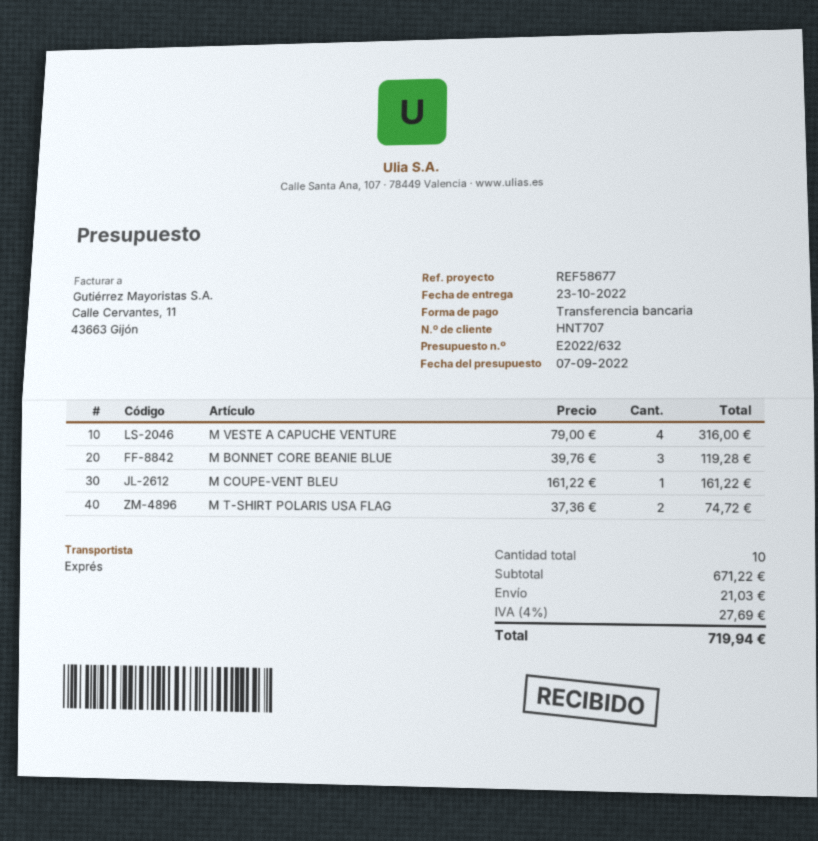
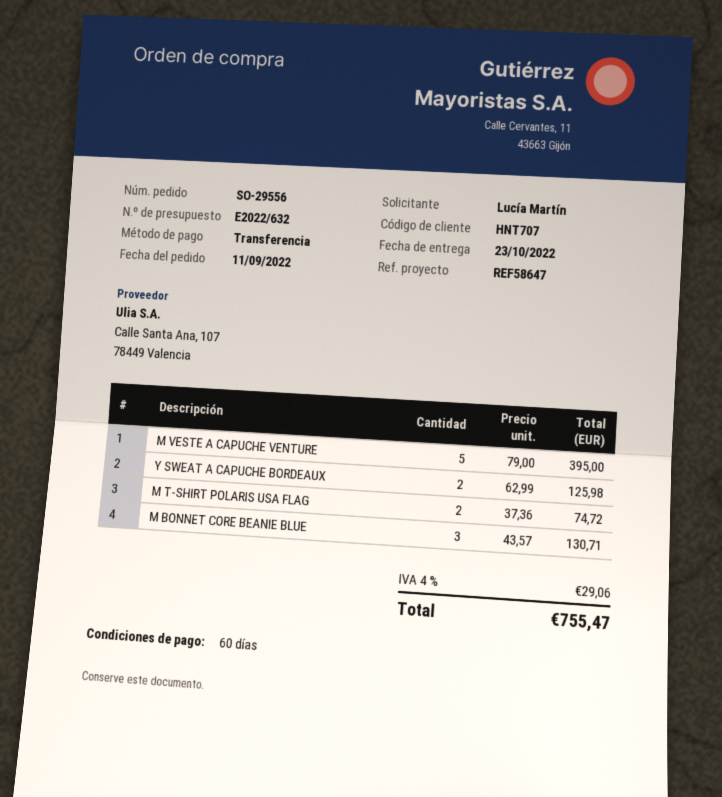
reference: REF58677 -> REF58647
M VESTE A CAPUCHE VENTURE: 4 x 79.00 = 316.00 -> 5 x 79.00 = 395.00
M BONNET CORE BEANIE BLUE: 3 x 39.76 = 119.28 -> 3 x 43.57 = 130.71
M COUPE-VENT BLEU: 1 x 161.22 = 161.22 -> none
Y SWEAT A CAPUCHE BORDEAUX: none -> 2 x 62.99 = 125.98
shipping: 21.03 -> none
tax: 4% = 27.69 -> 4% = 29.06
total: 719.94 -> 755.47

